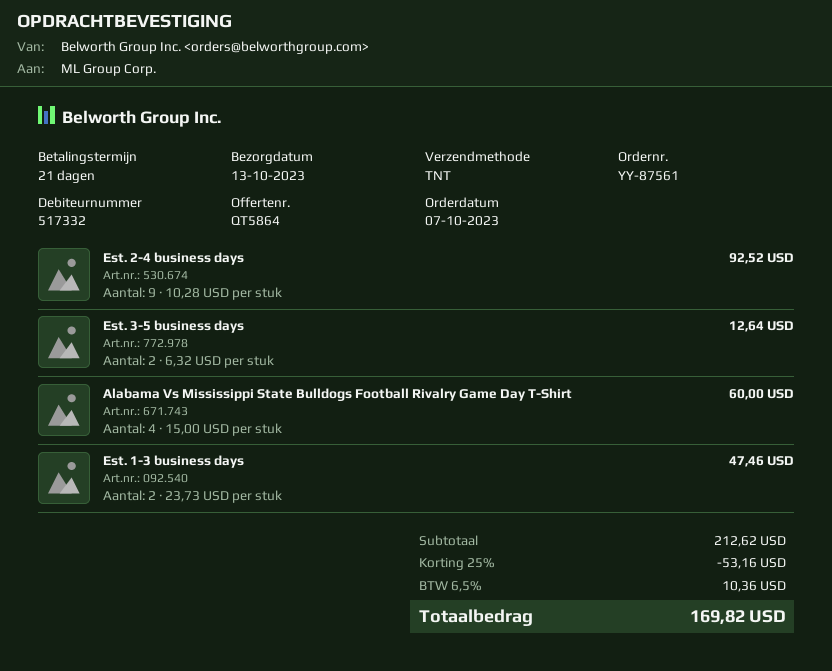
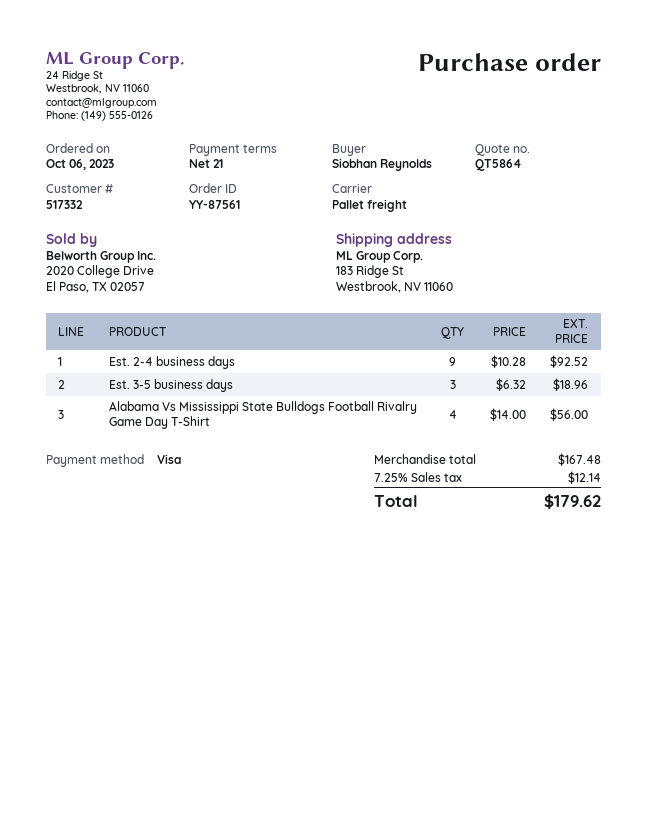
order date: 2023-10-07 -> 2023-10-06
shipping method: TNT -> pallet freight
Est. 3-5 business days: 2 x 6.32 = 12.64 -> 3 x 6.32 = 18.96
Alabama Vs Mississippi State Bulldogs Football Rivalry Game Day T-Shirt: 4 x 15.00 = 60.00 -> 4 x 14.00 = 56.00
Est. 1-3 business days: 2 x 23.73 = 47.46 -> none
subtotal: 212.62 -> 167.48
discount: 25% = 53.16 -> none
tax: 6.5% = 10.36 -> 7.25% = 12.14
total: 169.82 -> 179.62

